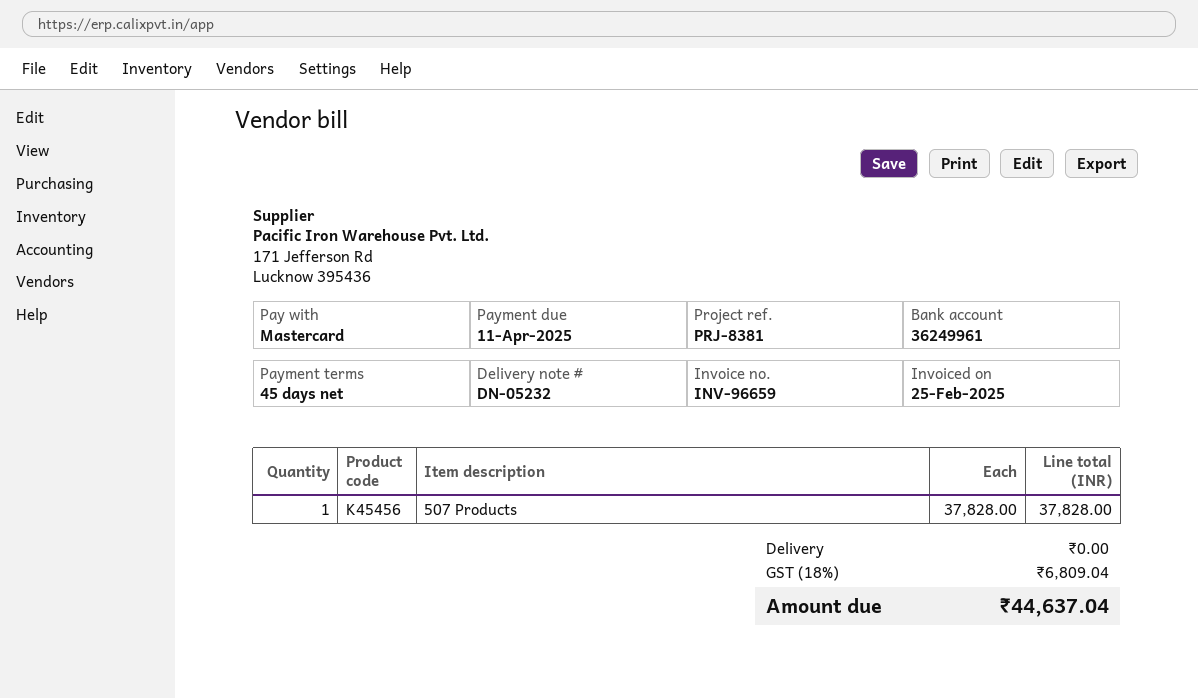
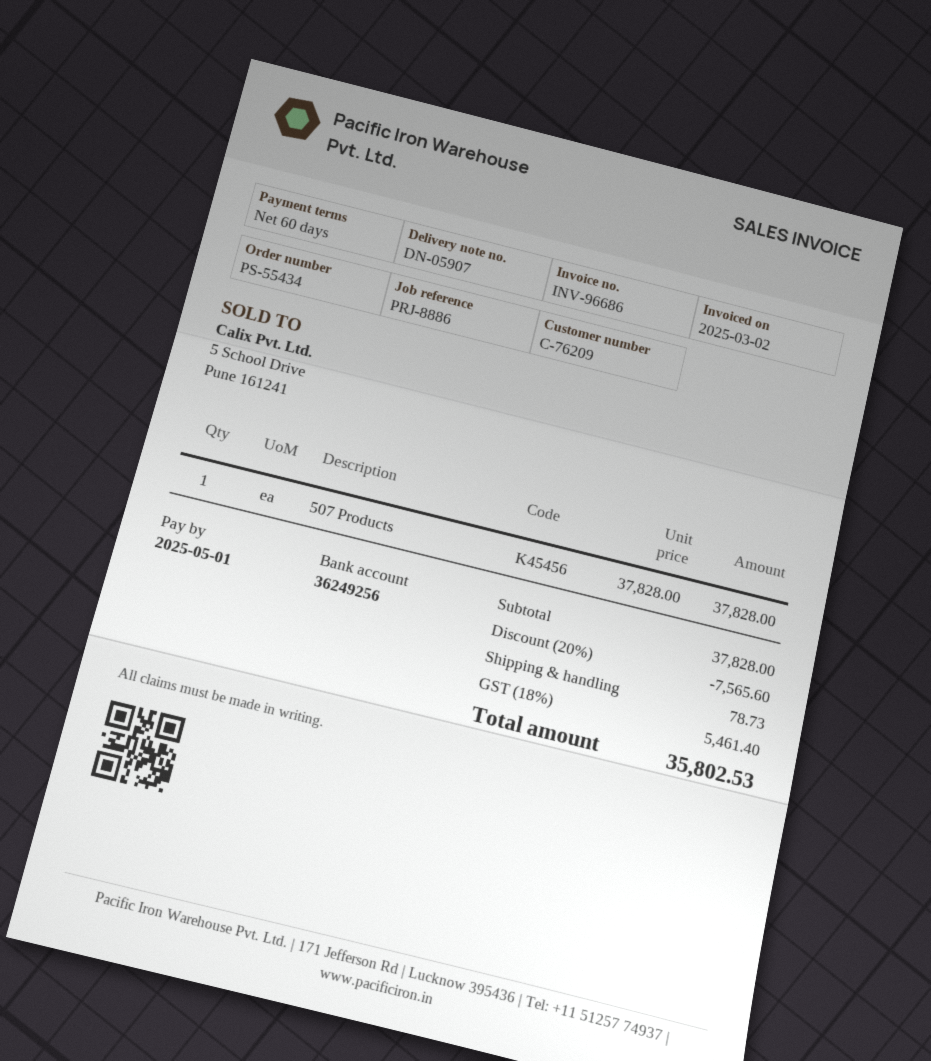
delivery note number: DN-05232 -> DN-05907
invoice number: INV-96659 -> INV-96686
invoice date: 2025-02-25 -> 2025-03-02
payment terms: 45 days -> 60 days
due date: 2025-04-11 -> 2025-05-01
reference: PRJ-8381 -> PRJ-8886
bank account: 36249961 -> 36249256
discount: none -> 20% = 7565.60
shipping: 0.00 -> 78.73
tax: 18% = 6809.04 -> 18% = 5461.40
total: 44637.04 -> 35802.53

